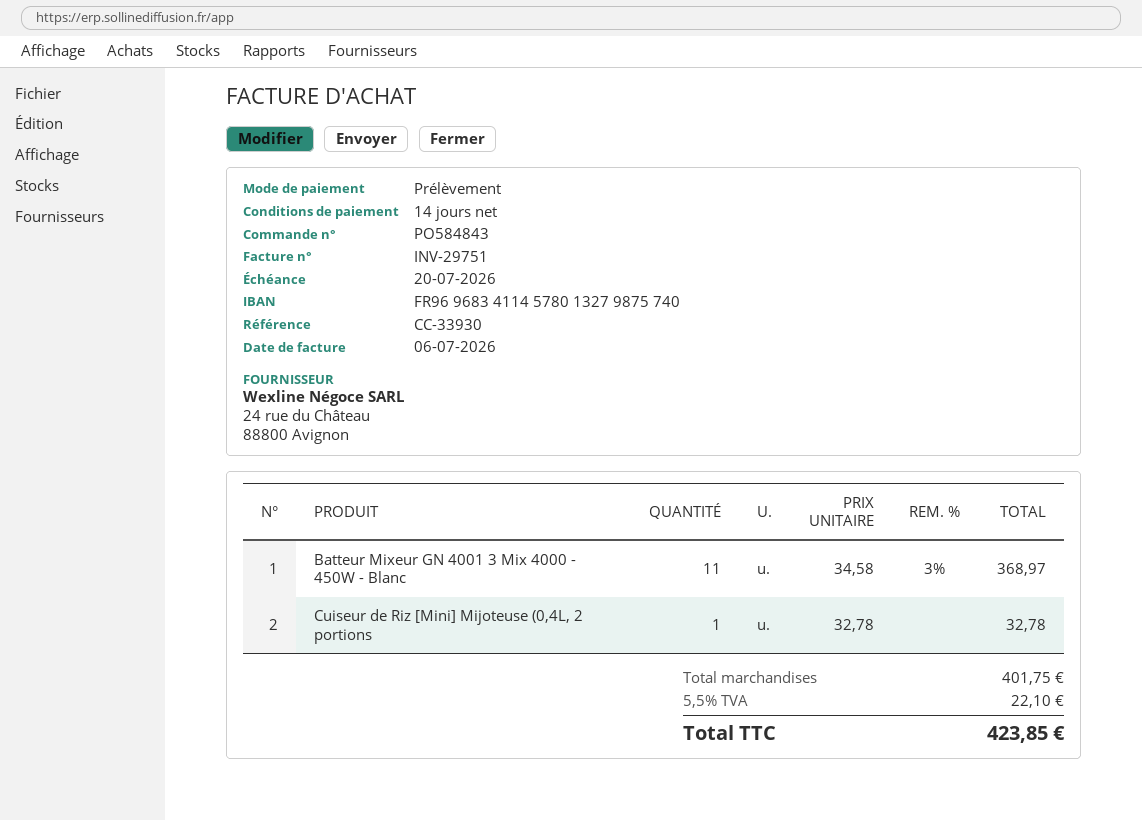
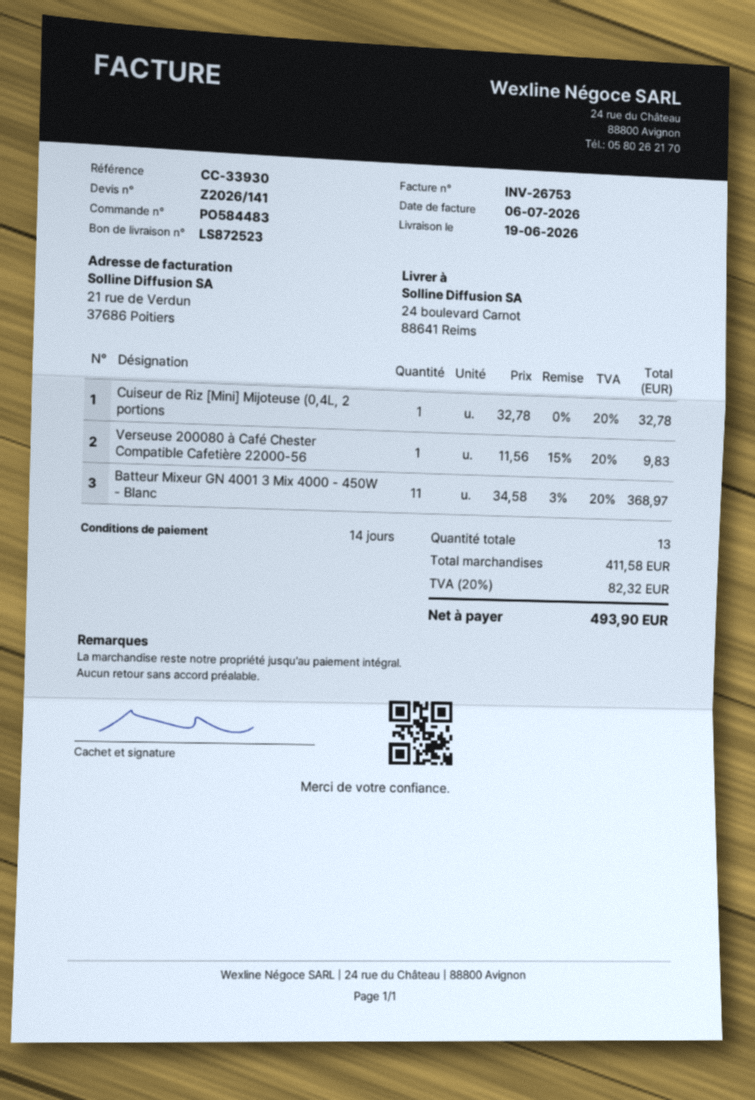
order number: PO584843 -> PO584483
invoice number: INV-29751 -> INV-26753
Verseuse 200080 à Café Chester Compatible Cafetière 22000-56: none -> 1 x 11.56 - 15% = 9.83
subtotal: 401.75 -> 411.58
tax: 5.5% = 22.10 -> 20% = 82.32
total: 423.85 -> 493.90

